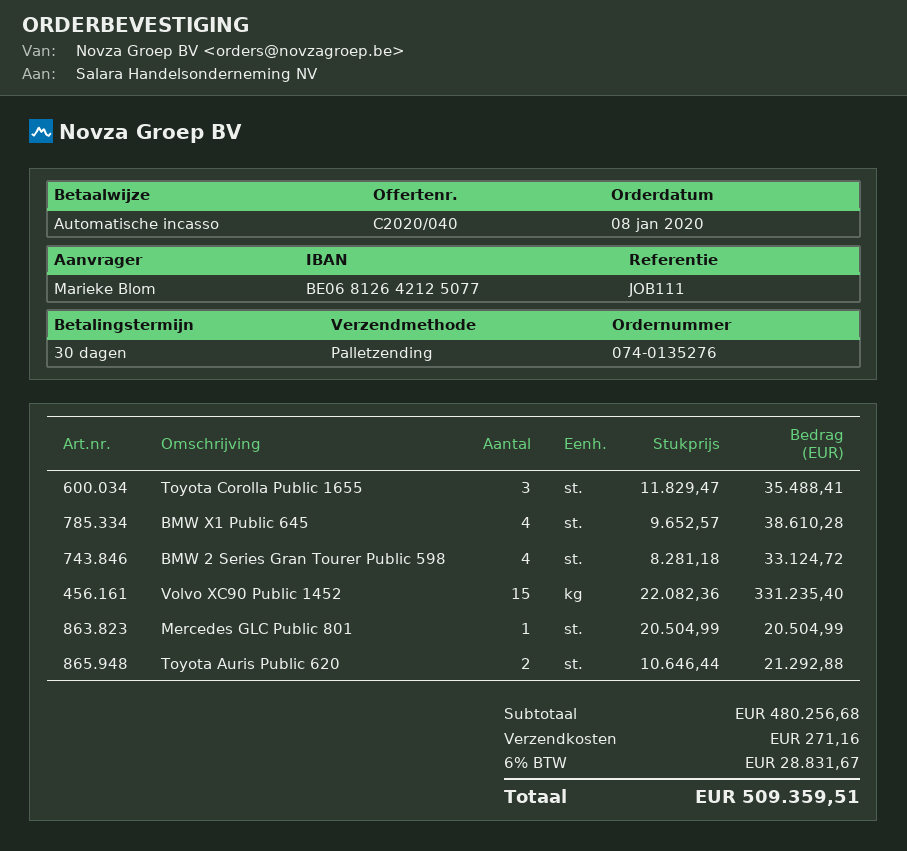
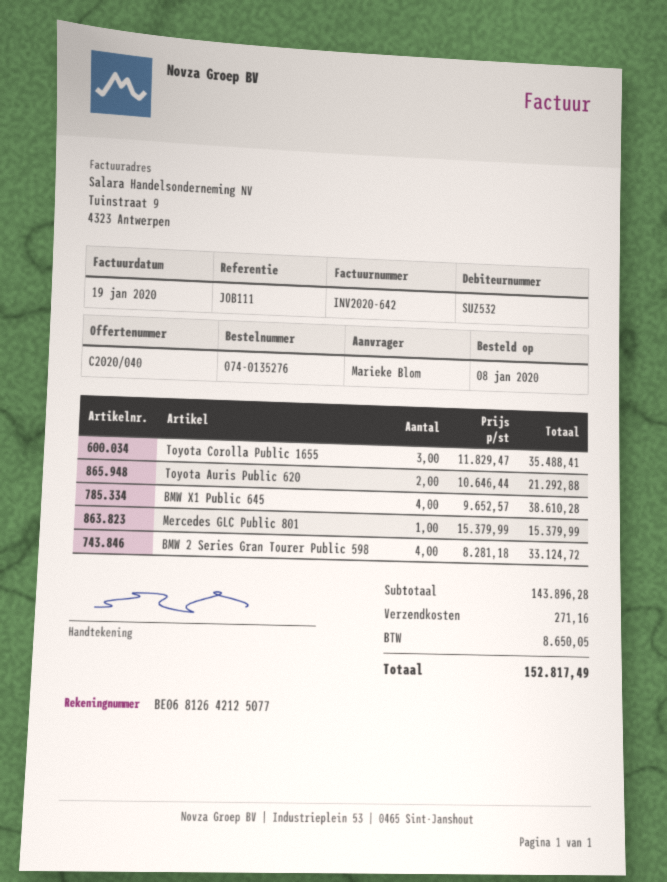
Volvo XC90 Public 1452: 15 x 22082.36 = 331235.40 -> none
Mercedes GLC Public 801: 1 x 20504.99 = 20504.99 -> 1 x 15379.99 = 15379.99
subtotal: 480256.68 -> 143896.28
tax: 28831.67 -> 8650.05
total: 509359.51 -> 152817.49

